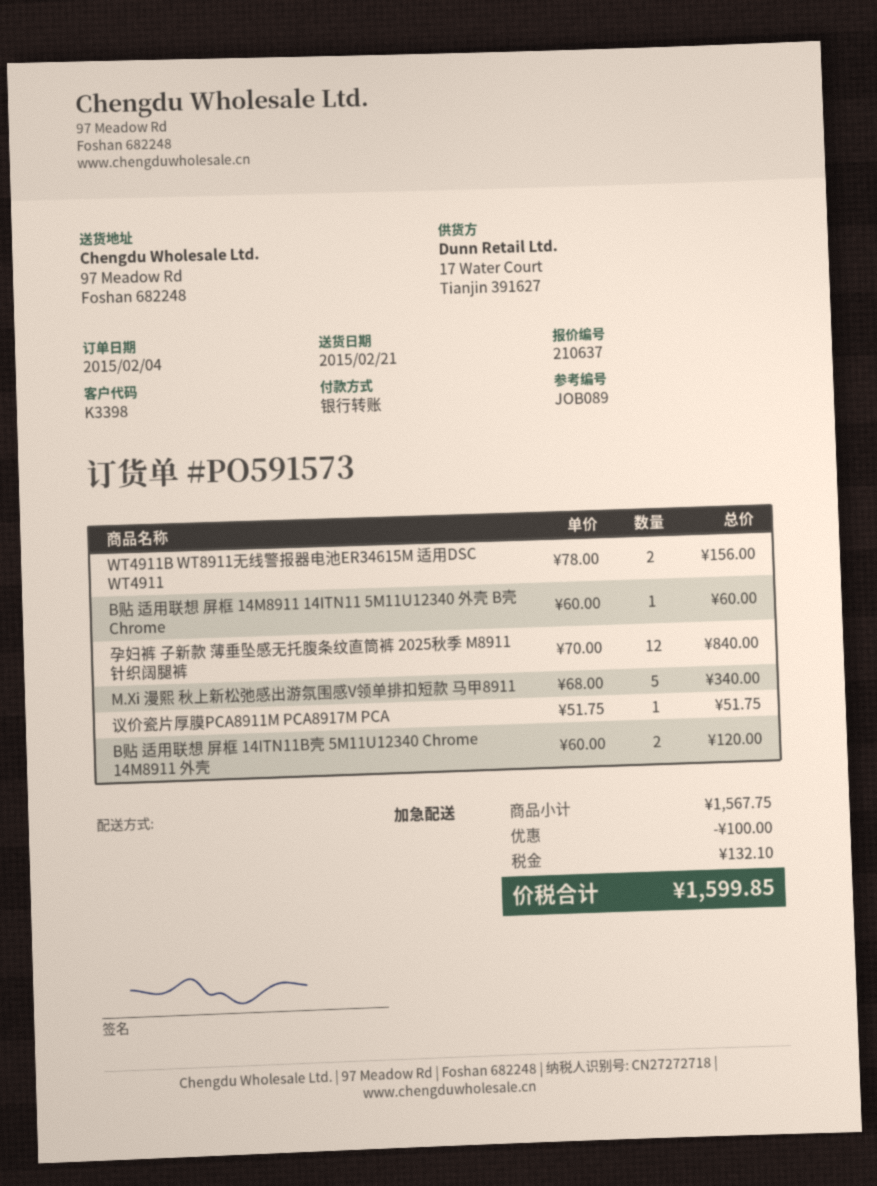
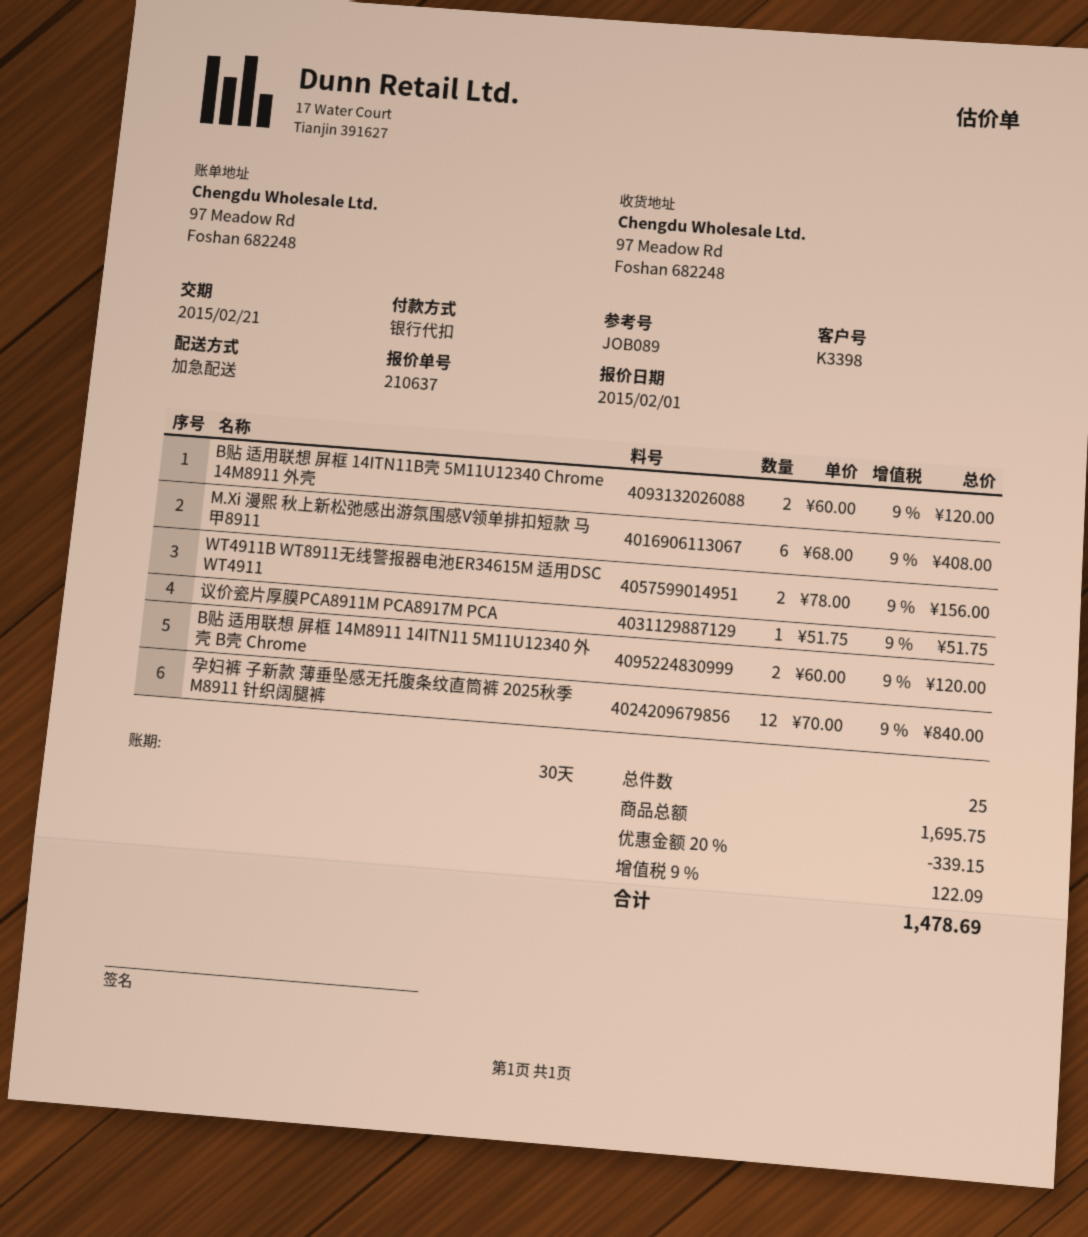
payment method: bank transfer -> direct debit
B贴 适用联想 屏框 14M8911 14ITN11 5M11U12340 外壳 B壳 Chrome: 1 x 60.00 = 60.00 -> 2 x 60.00 = 120.00
M.Xi 漫熙 秋上新松弛感出游氛围感V领单排扣短款 马甲8911: 5 x 68.00 = 340.00 -> 6 x 68.00 = 408.00
subtotal: 1567.75 -> 1695.75
discount: 100.00 -> 339.15
tax: 132.10 -> 122.09
total: 1599.85 -> 1478.69

